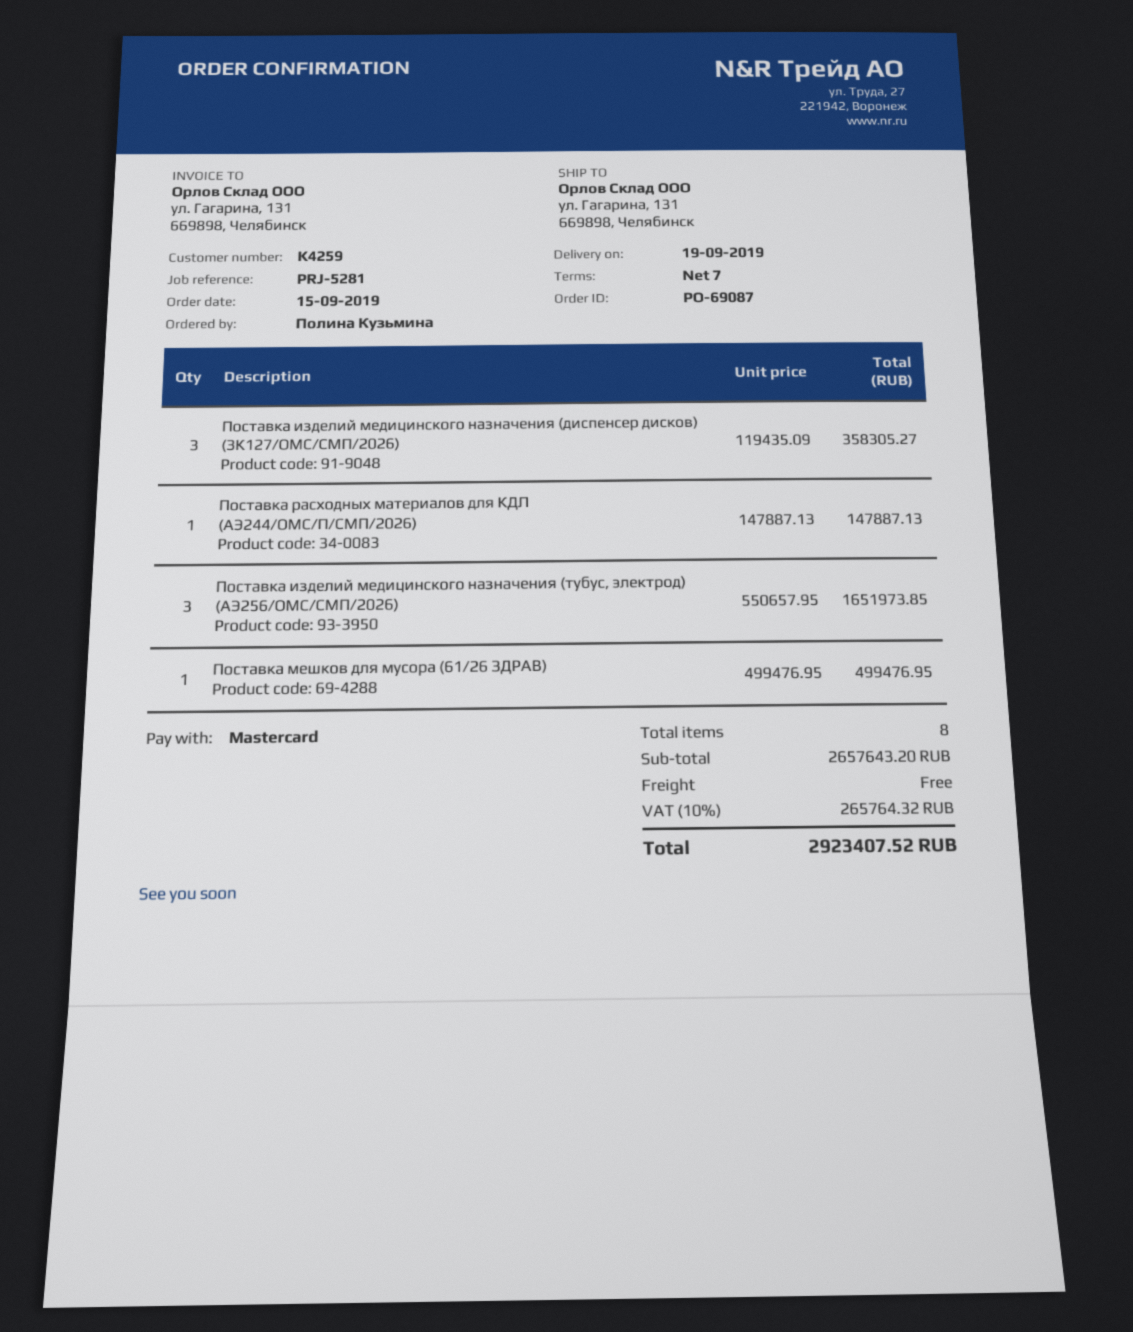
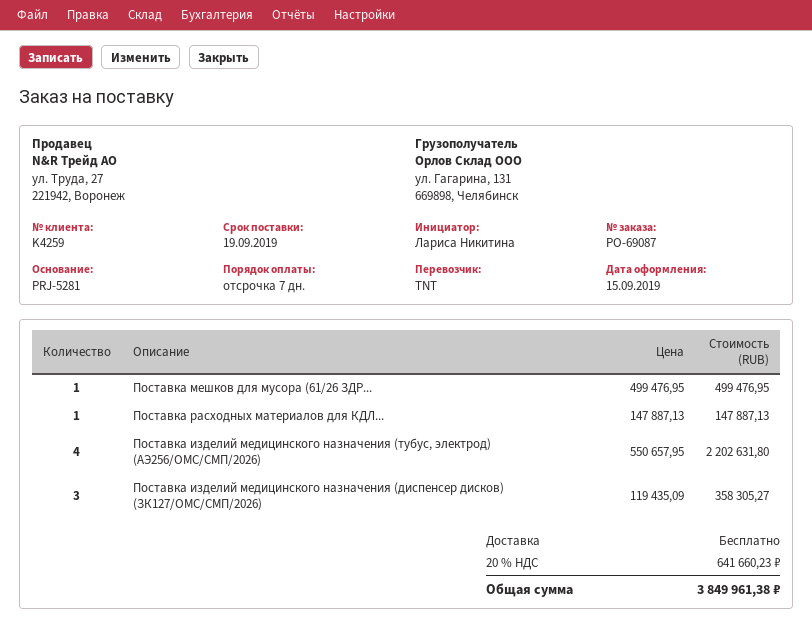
ordered by: Полина Кузьмина -> Лариса Никитина
Поставка изделий медицинского назначения (тубус, электрод) (АЭ256/ОМС/СМП/2026): 3 x 550657.95 = 1651973.85 -> 4 x 550657.95 = 2202631.80
tax: 10% = 265764.32 -> 20% = 641660.23
total: 2923407.52 -> 3849961.38

